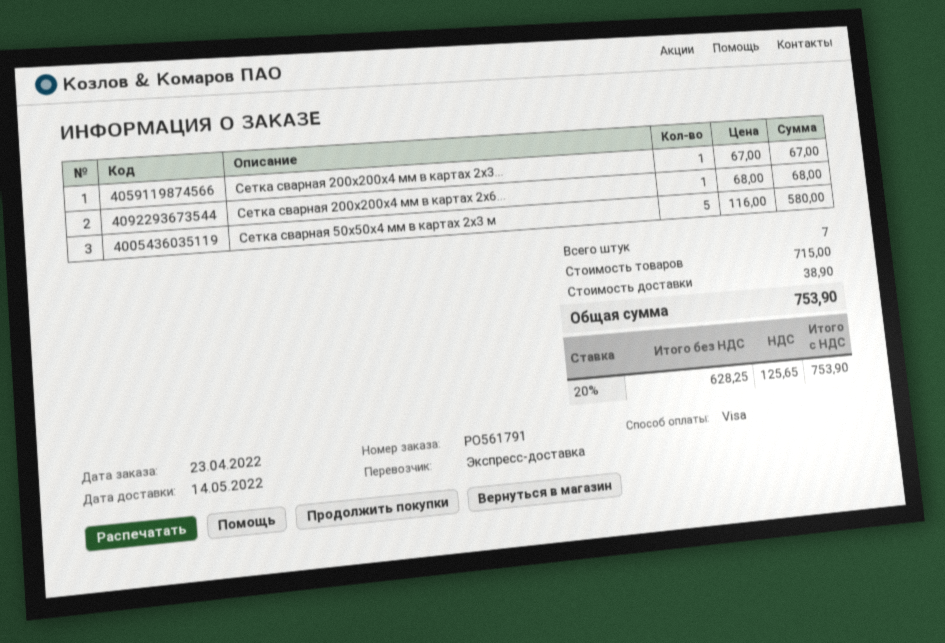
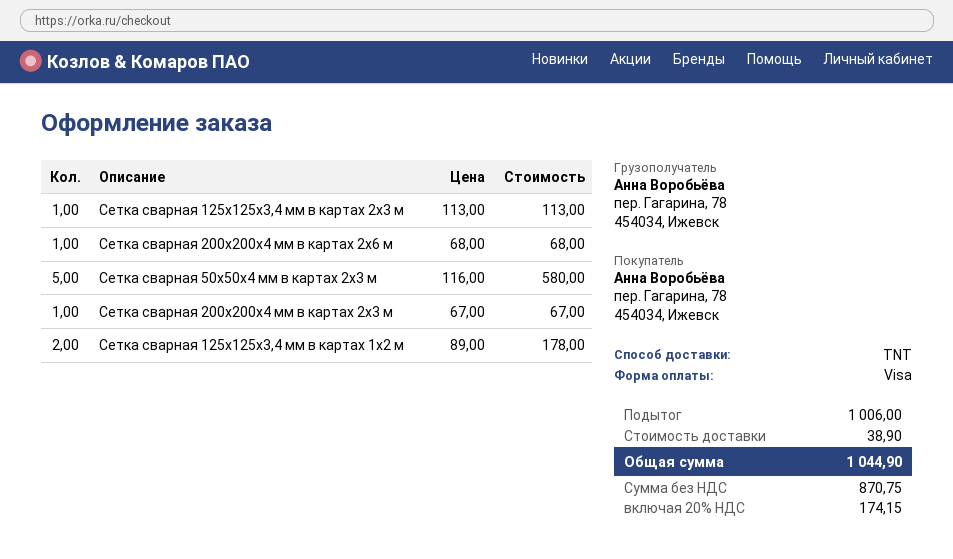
shipping method: express -> TNT
Сетка сварная 125х125х3,4 мм в картах 2х3 м: none -> 1 x 113.00 = 113.00
Сетка сварная 125х125х3,4 мм в картах 1х2 м: none -> 2 x 89.00 = 178.00
subtotal: 715.00 -> 1006.00
net: 628.25 -> 870.75
tax: 20% = 125.65 -> 20% = 174.15
total: 753.90 -> 1044.90

